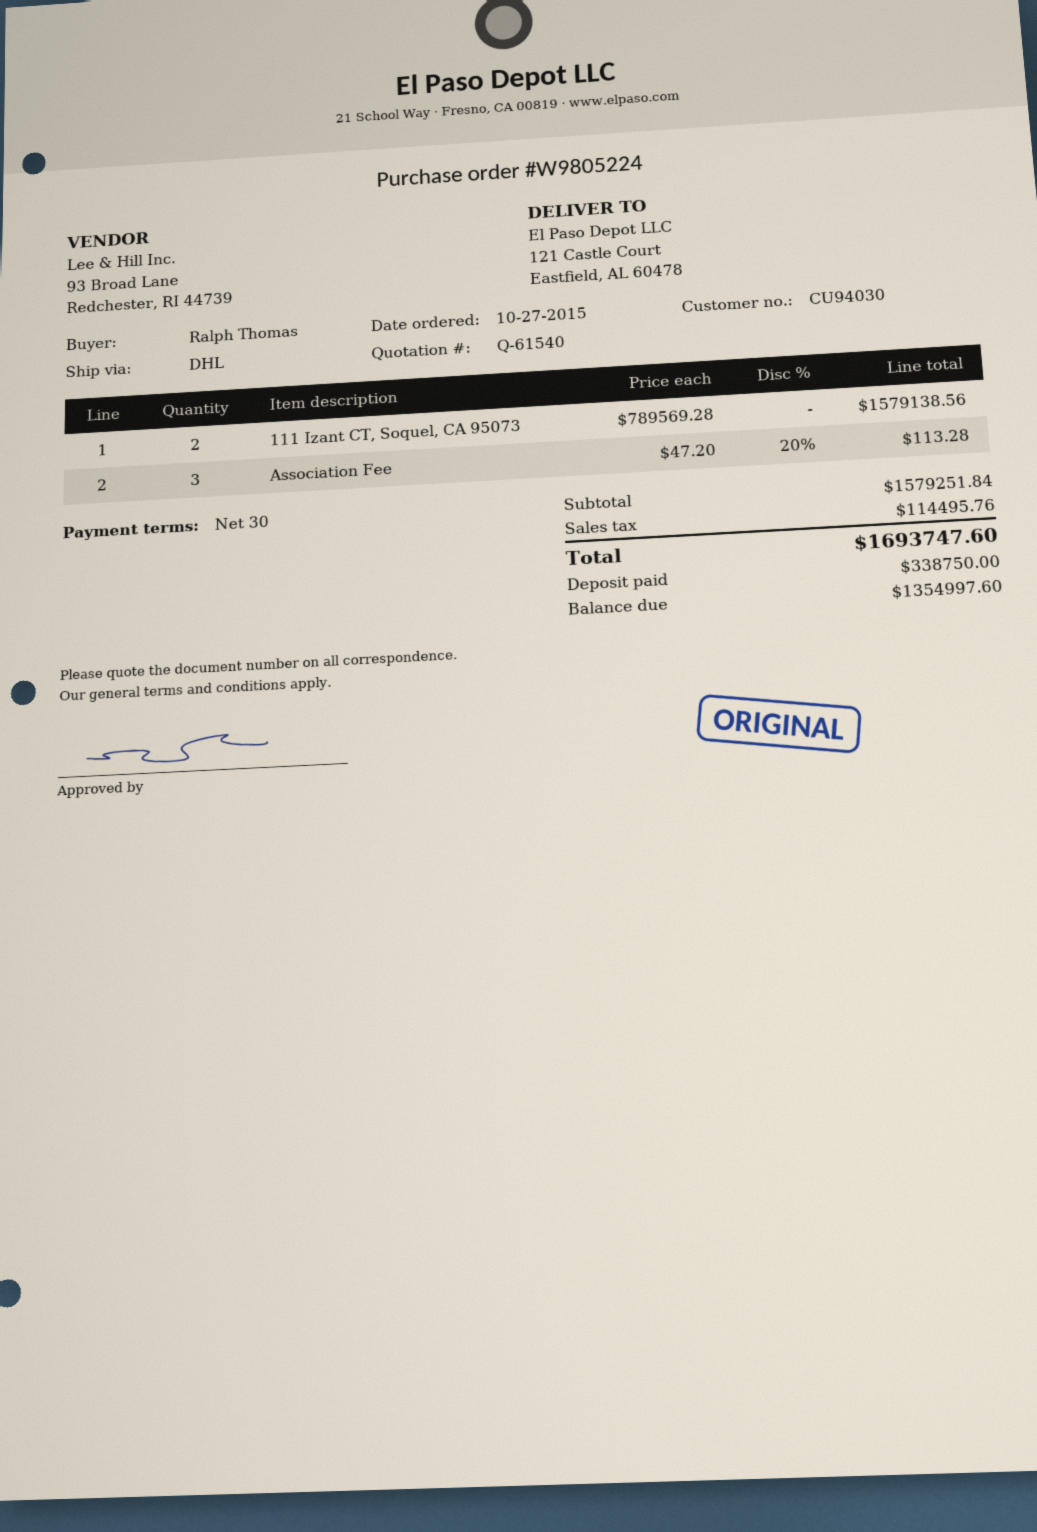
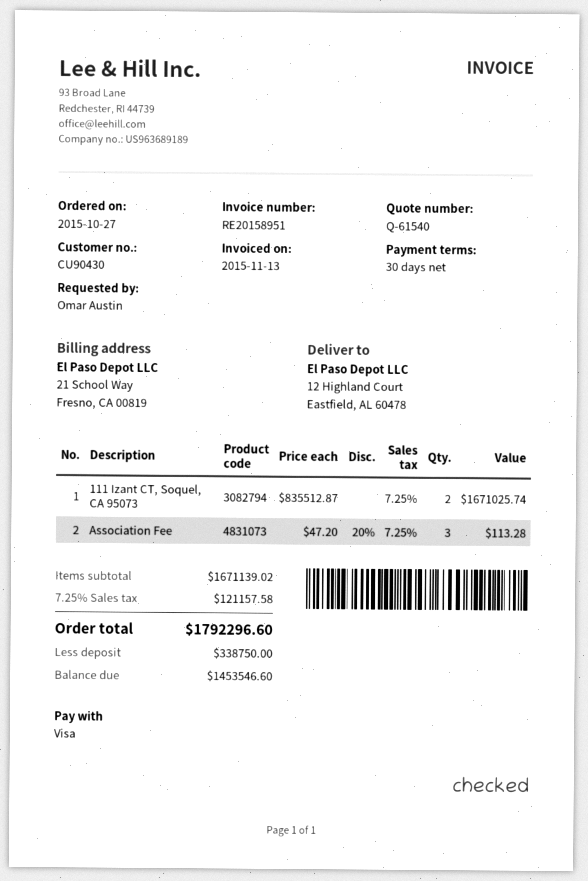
customer number: CU94030 -> CU90430
ordered by: Ralph Thomas -> Omar Austin
ship to: 121 Castle Court, Eastfield, AL 60478 -> 12 Highland Court, Eastfield, AL 60478
111 Izant CT, Soquel, CA 95073: 2 x 789569.28 = 1579138.56 -> 2 x 835512.87 = 1671025.74
subtotal: 1579251.84 -> 1671139.02
tax: 114495.76 -> 121157.58
total: 1693747.60 -> 1792296.60
balance: 1354997.60 -> 1453546.60

